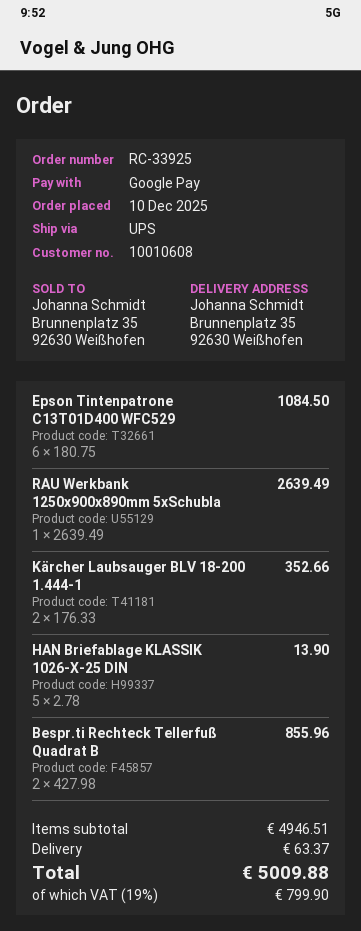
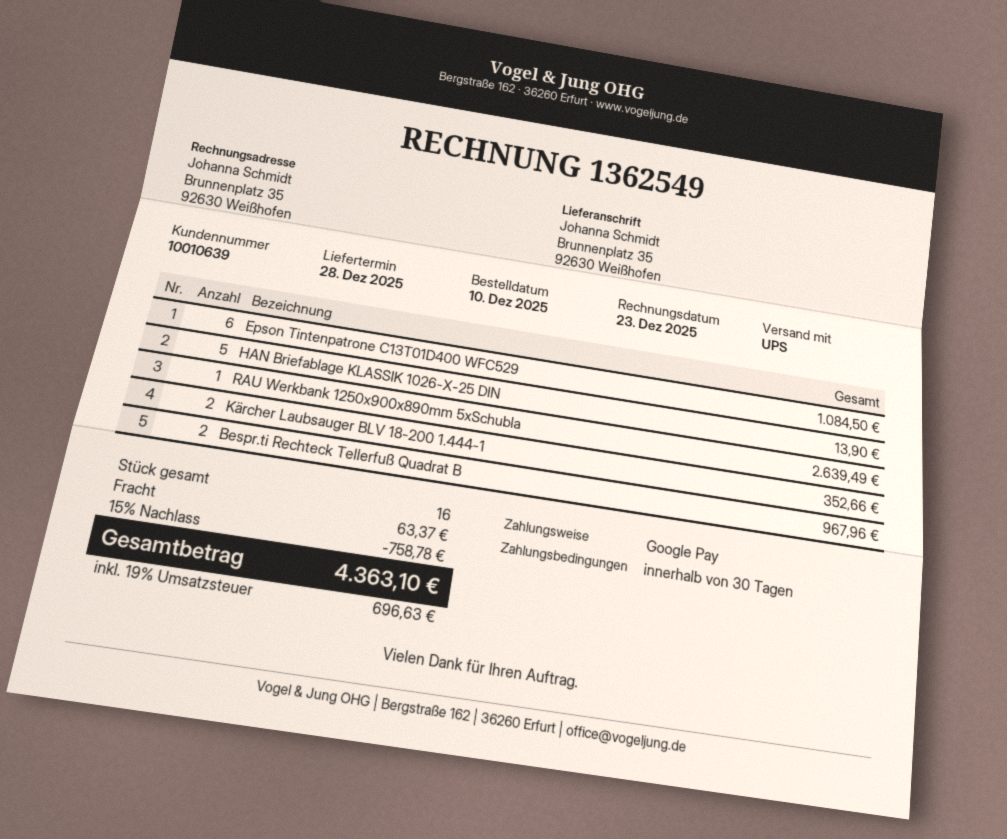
customer number: 10010608 -> 10010639
Bespr.ti Rechteck Tellerfuß Quadrat B: 2 for 855.96 -> 2 for 967.96
discount: none -> 15% = 758.78
tax: 19% = 799.90 -> 19% = 696.63
total: 5009.88 -> 4363.10

